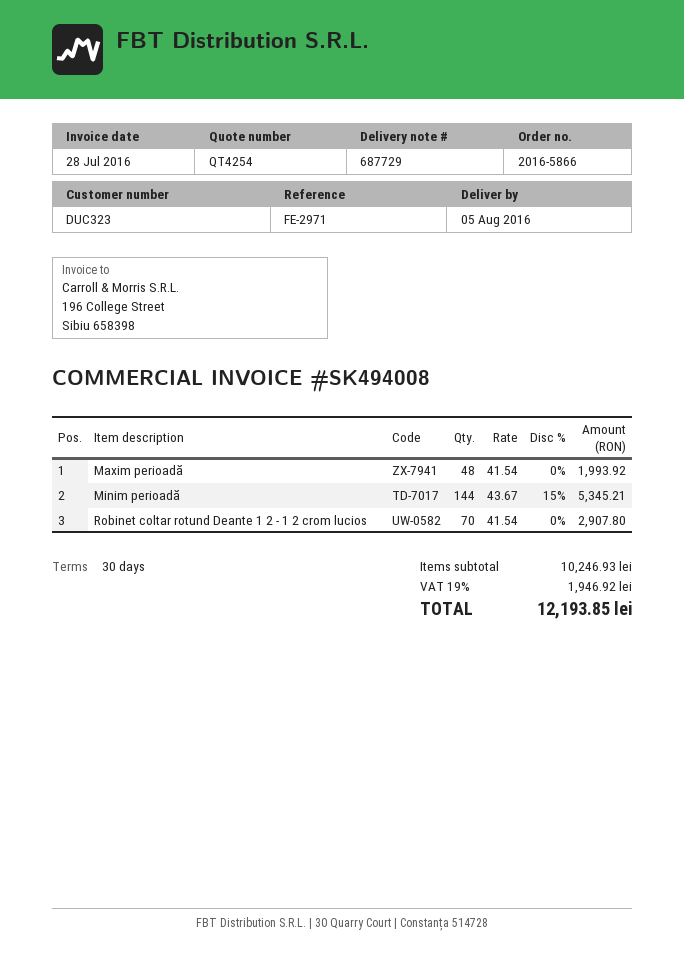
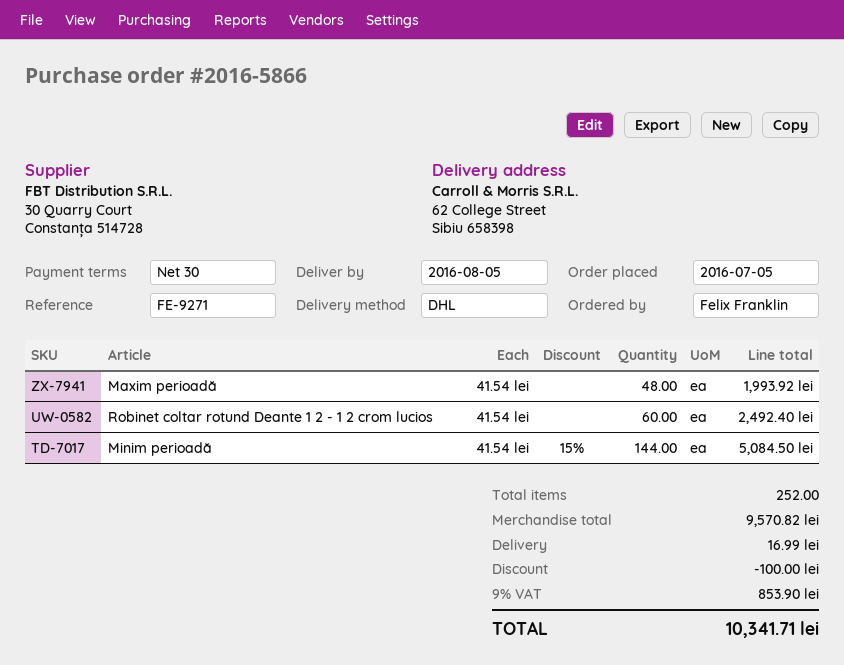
reference: FE-2971 -> FE-9271
Minim perioadă: 144 x 43.67 - 15% = 5345.21 -> 144 x 41.54 - 15% = 5084.50
Robinet coltar rotund Deante 1 2 - 1 2 crom lucios: 70 x 41.54 = 2907.80 -> 60 x 41.54 = 2492.40
subtotal: 10246.93 -> 9570.82
discount: none -> 100.00
shipping: none -> 16.99
tax: 19% = 1946.92 -> 9% = 853.90
total: 12193.85 -> 10341.71

